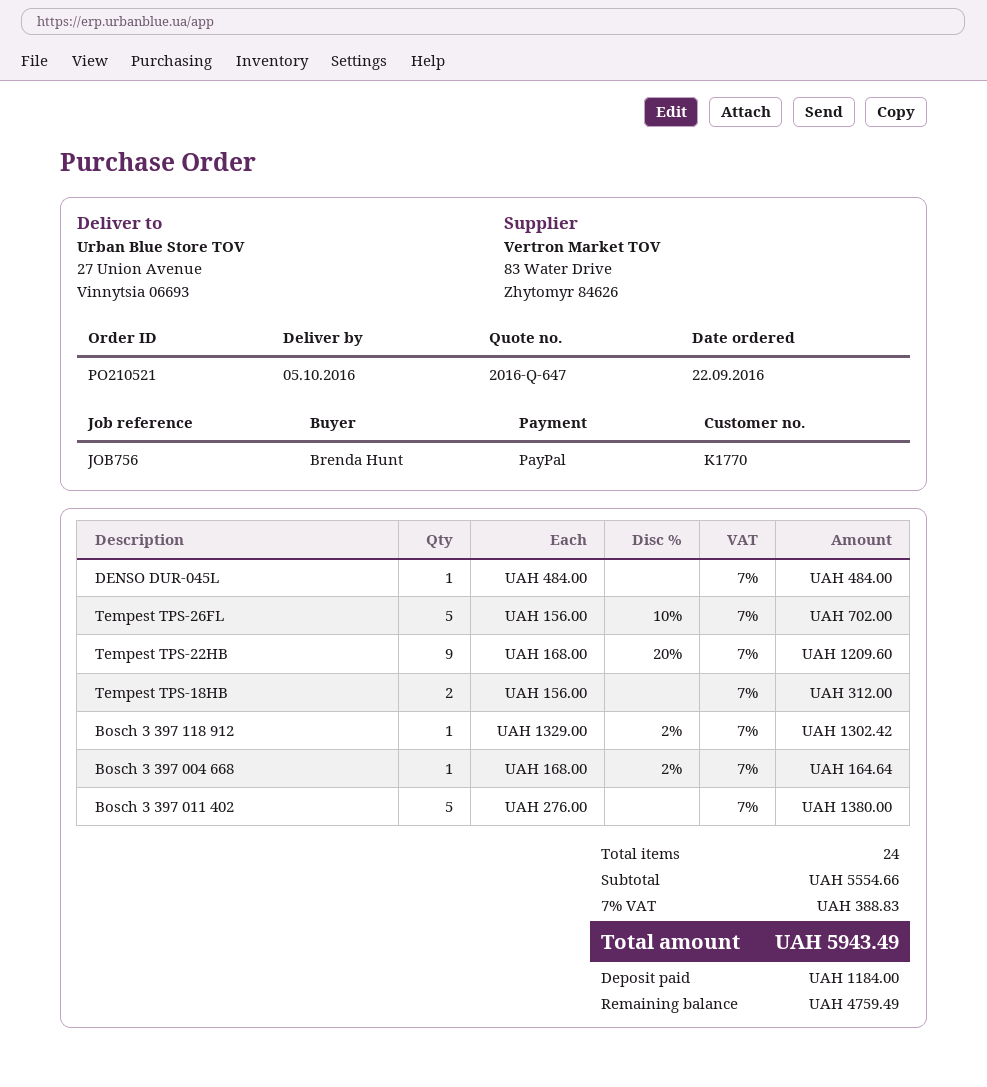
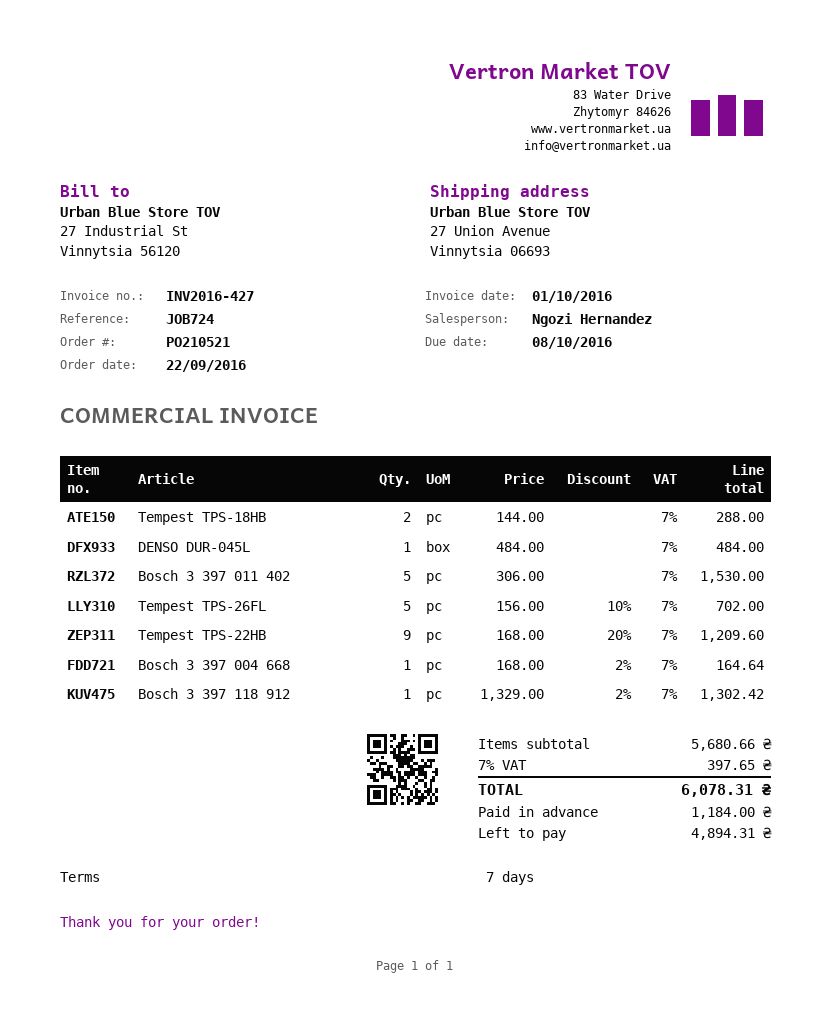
reference: JOB756 -> JOB724
Tempest TPS-18HB: 2 x 156.00 = 312.00 -> 2 x 144.00 = 288.00
Bosch 3 397 011 402: 5 x 276.00 = 1380.00 -> 5 x 306.00 = 1530.00
subtotal: 5554.66 -> 5680.66
tax: 7% = 388.83 -> 7% = 397.65
total: 5943.49 -> 6078.31
balance: 4759.49 -> 4894.31

